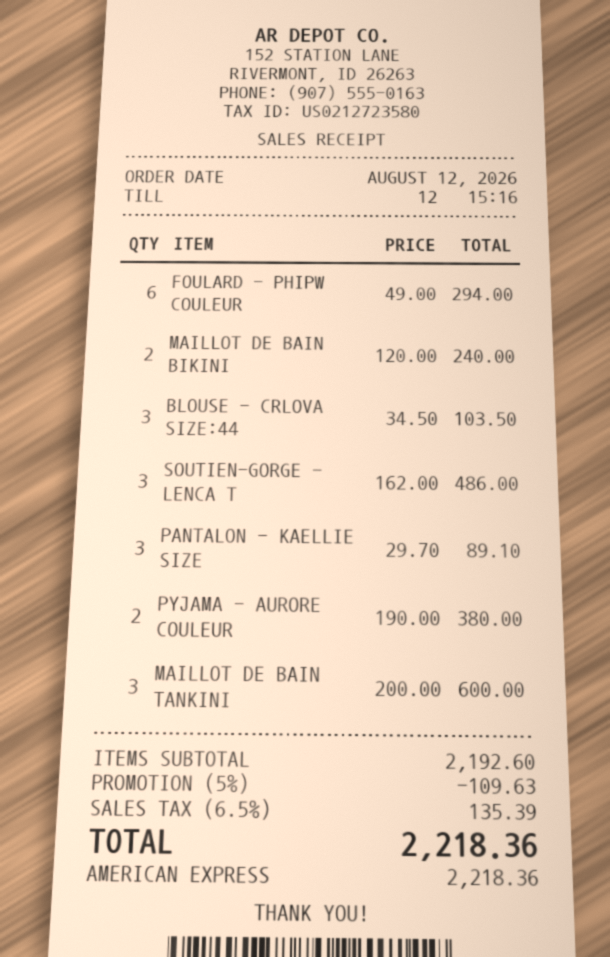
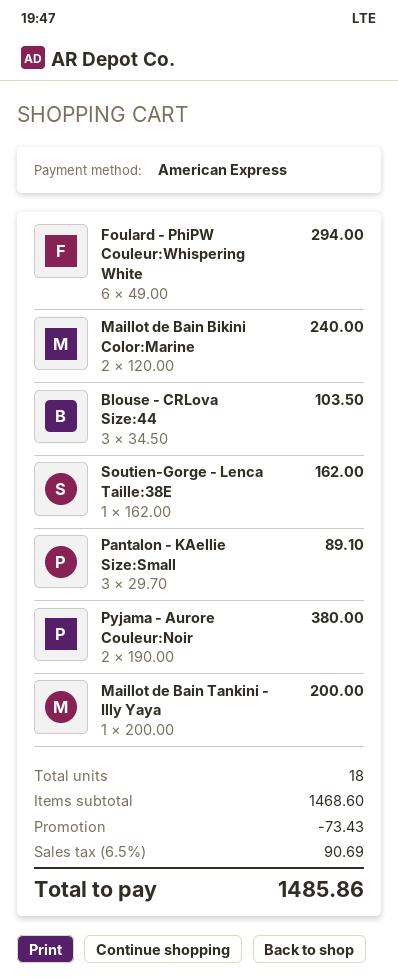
SOUTIEN-GORGE - LENCA T: 3 x 162.00 = 486.00 -> 1 x 162.00 = 162.00
MAILLOT DE BAIN TANKINI: 3 x 200.00 = 600.00 -> 1 x 200.00 = 200.00
subtotal: 2192.60 -> 1468.60
discount: 109.63 -> 73.43
tax: 6.5% = 135.39 -> 6.5% = 90.69
total: 2218.36 -> 1485.86

